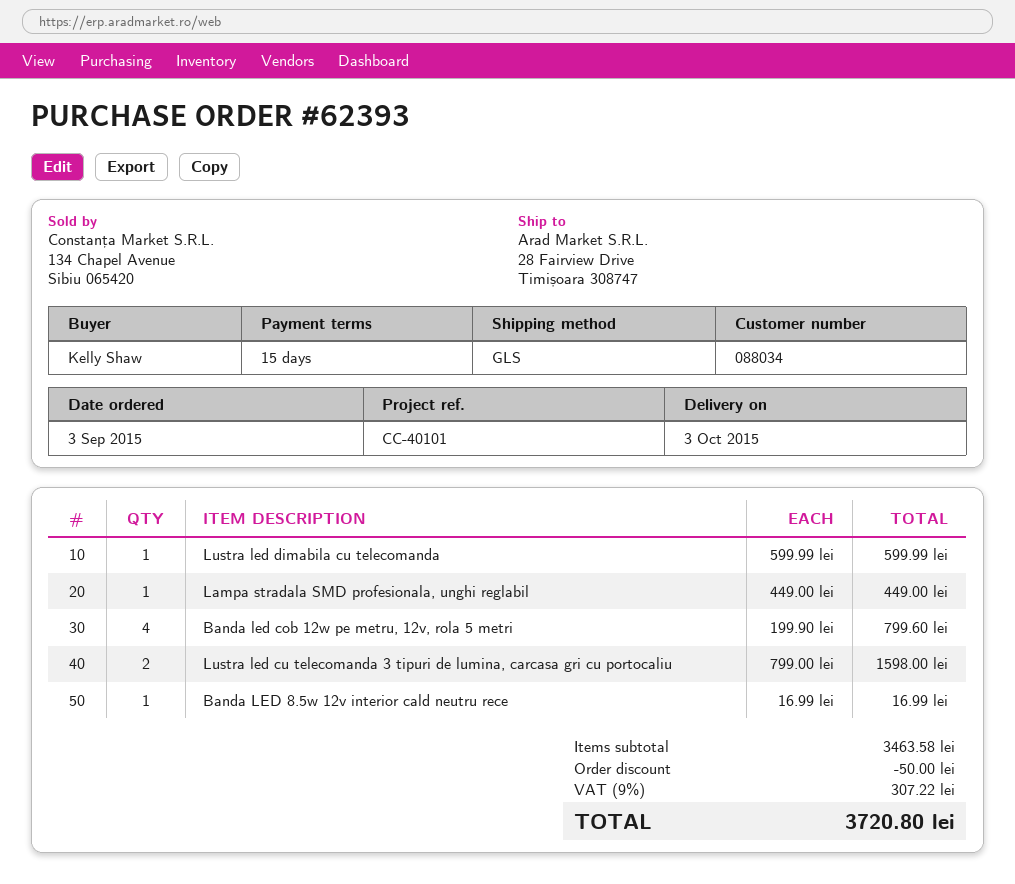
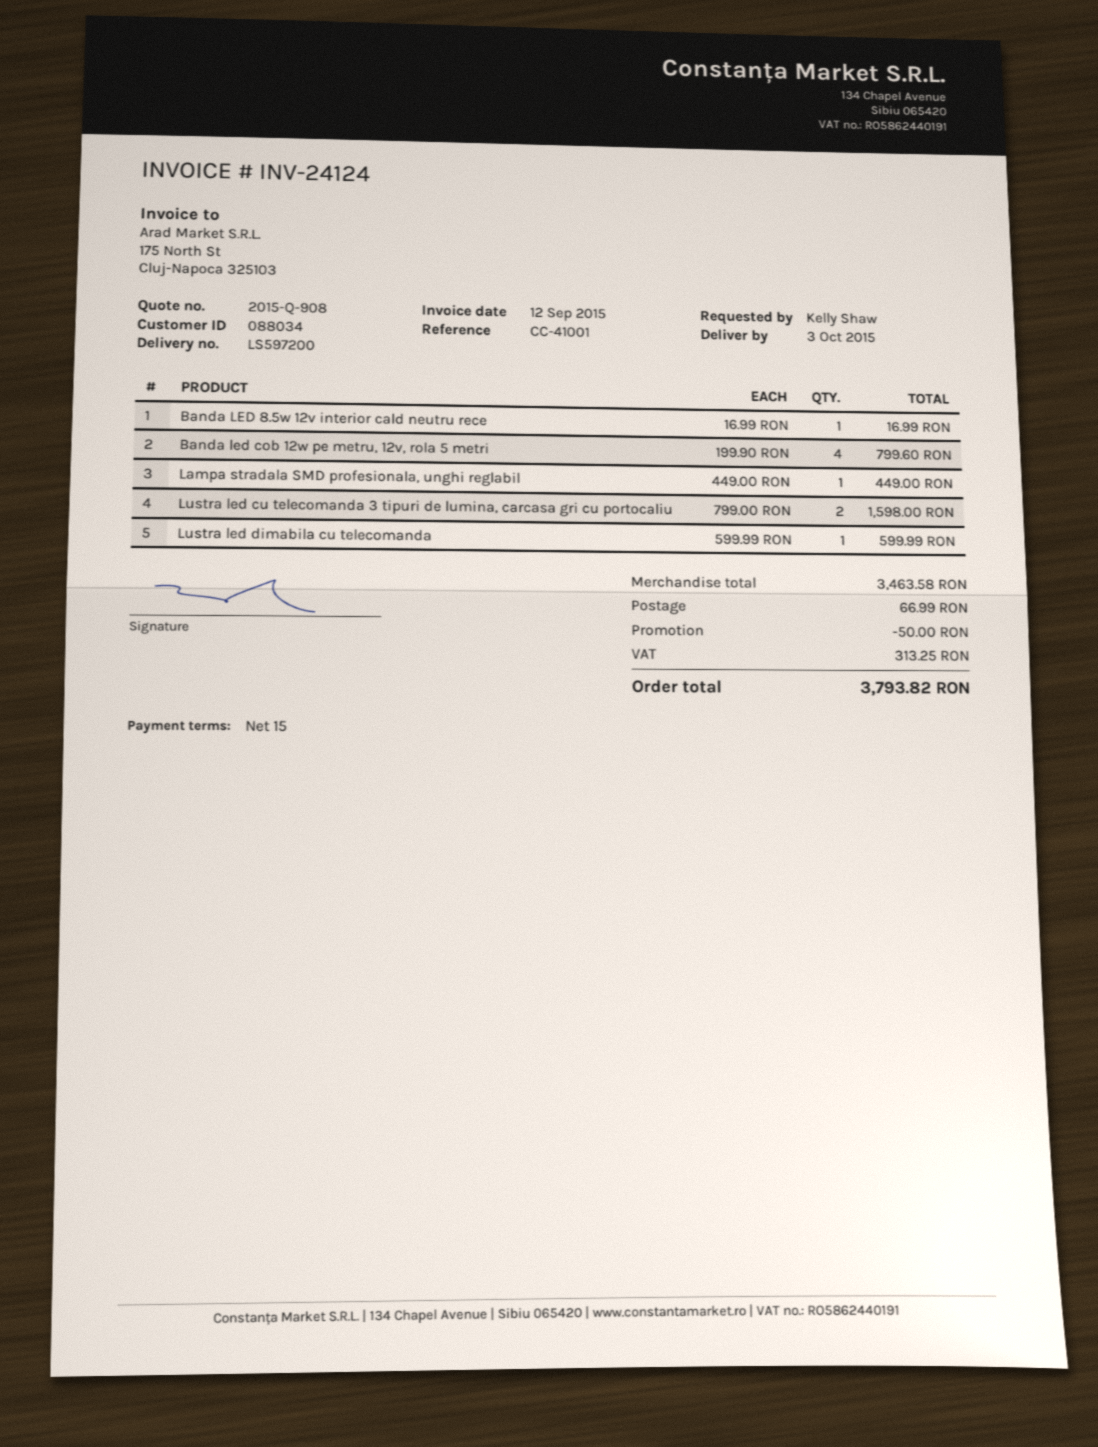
reference: CC-40101 -> CC-41001
shipping: none -> 66.99
tax: 307.22 -> 313.25
total: 3720.80 -> 3793.82

